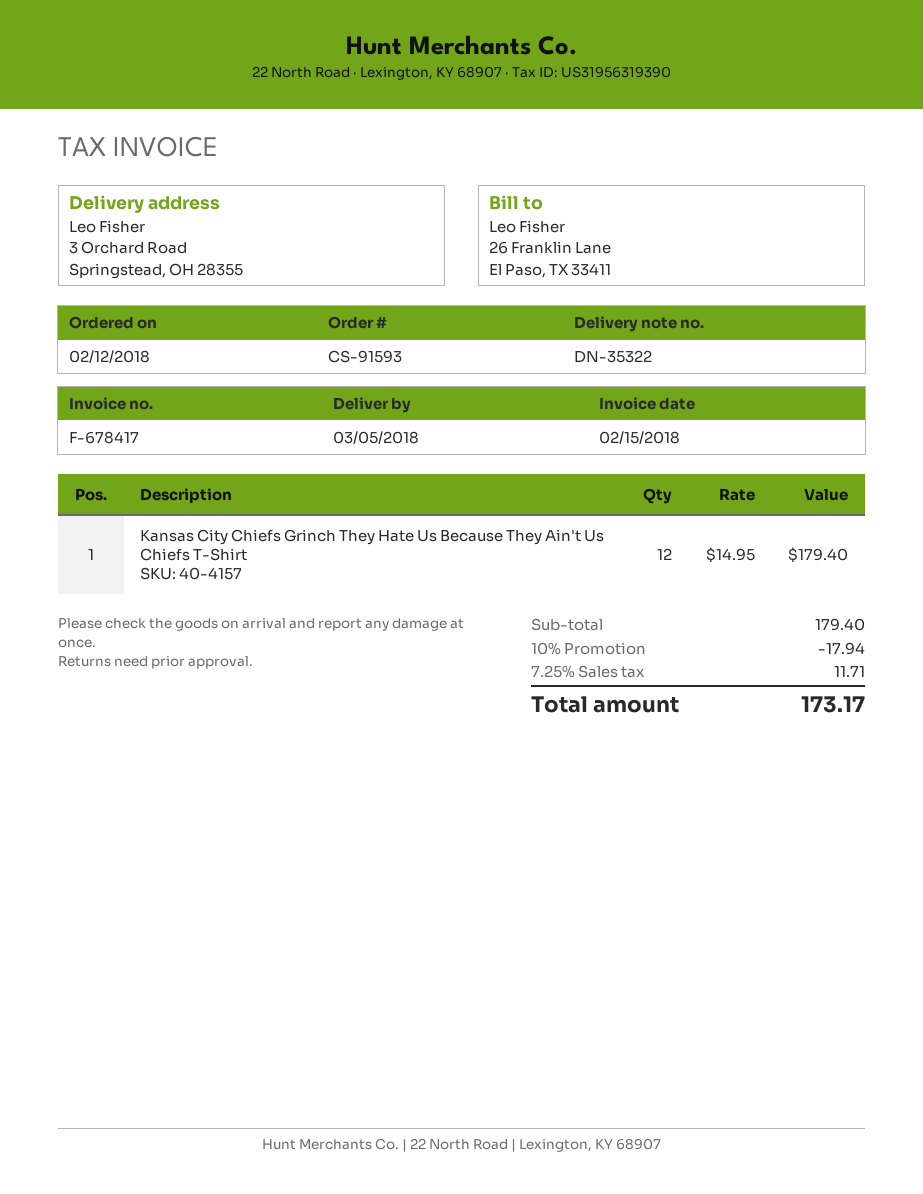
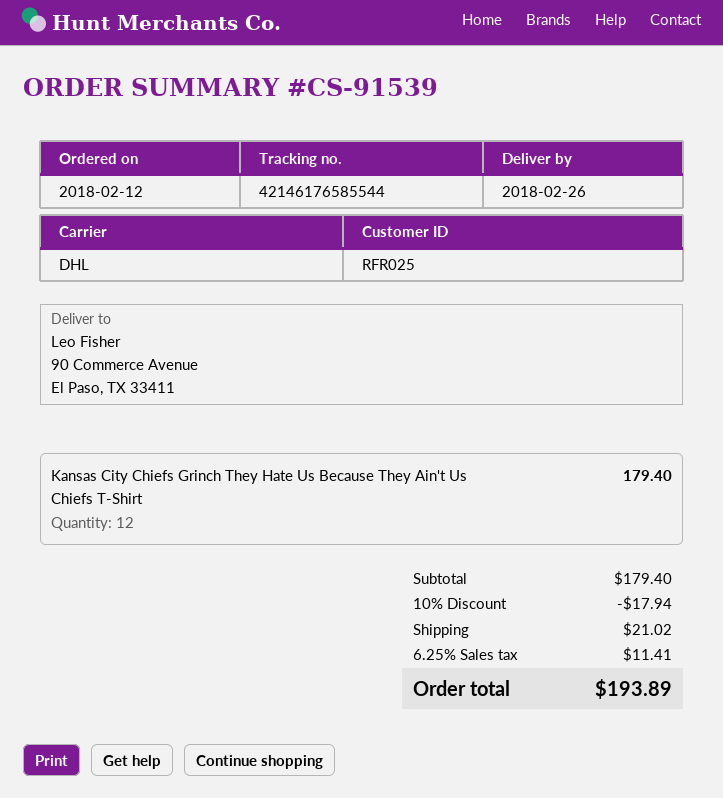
order number: CS-91593 -> CS-91539
delivery date: 2018-03-05 -> 2018-02-26
ship to: 3 Orchard Road, Springstead, OH 28355 -> 90 Commerce Avenue, El Paso, TX 33411
shipping: none -> 21.02
tax: 7.25% = 11.71 -> 6.25% = 11.41
total: 173.17 -> 193.89

